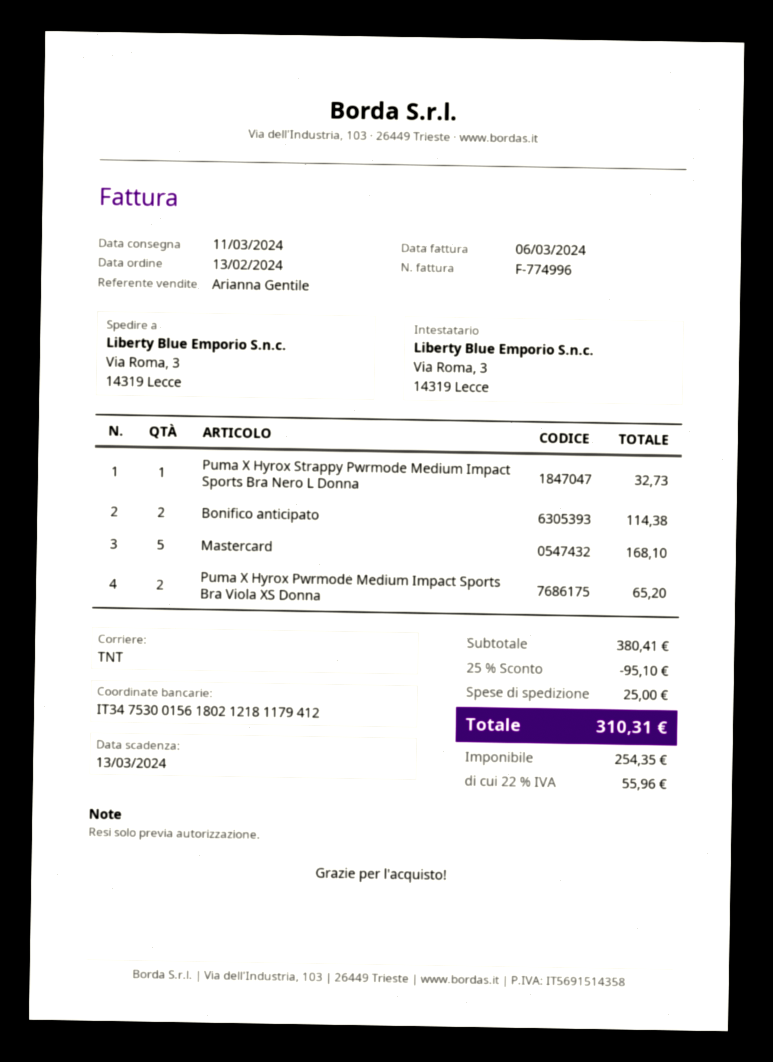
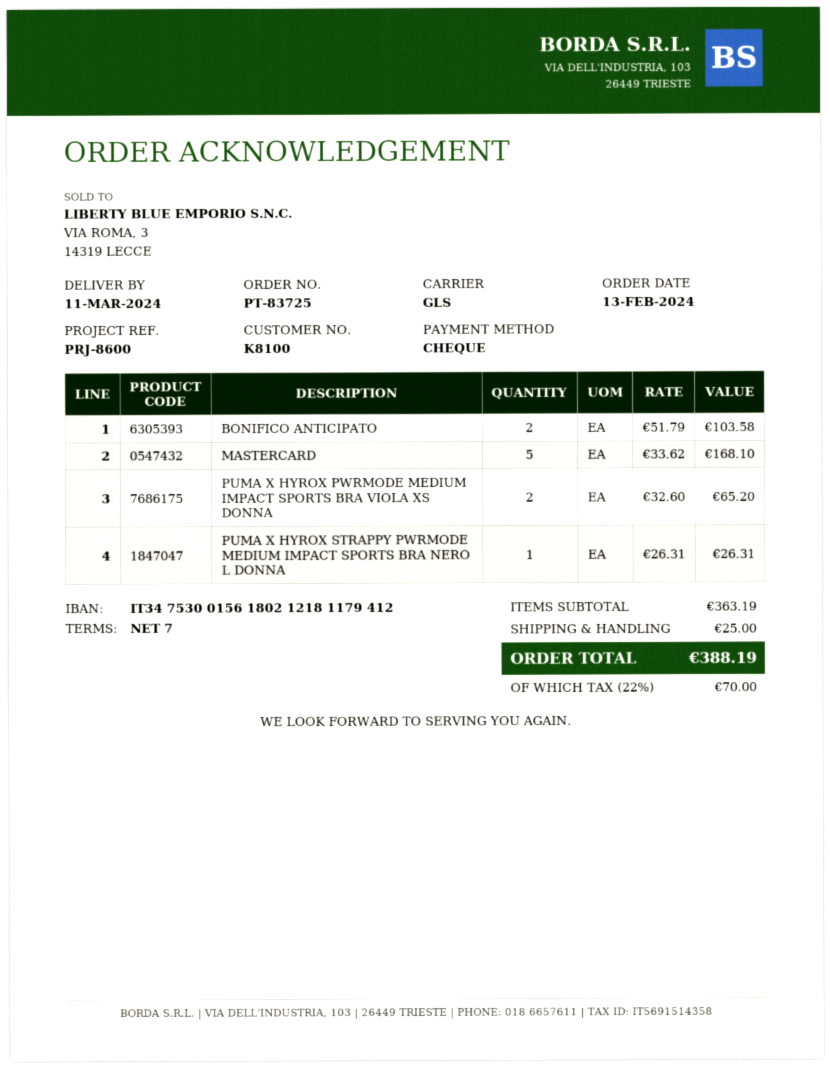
shipping method: TNT -> GLS
Puma X Hyrox Strappy Pwrmode Medium Impact Sports Bra Nero L Donna: 1 for 32.73 -> 1 for 26.31
Bonifico anticipato: 2 for 114.38 -> 2 for 103.58
subtotal: 380.41 -> 363.19
discount: 25% = 95.10 -> none
tax: 22% = 55.96 -> 22% = 70.00
total: 310.31 -> 388.19

